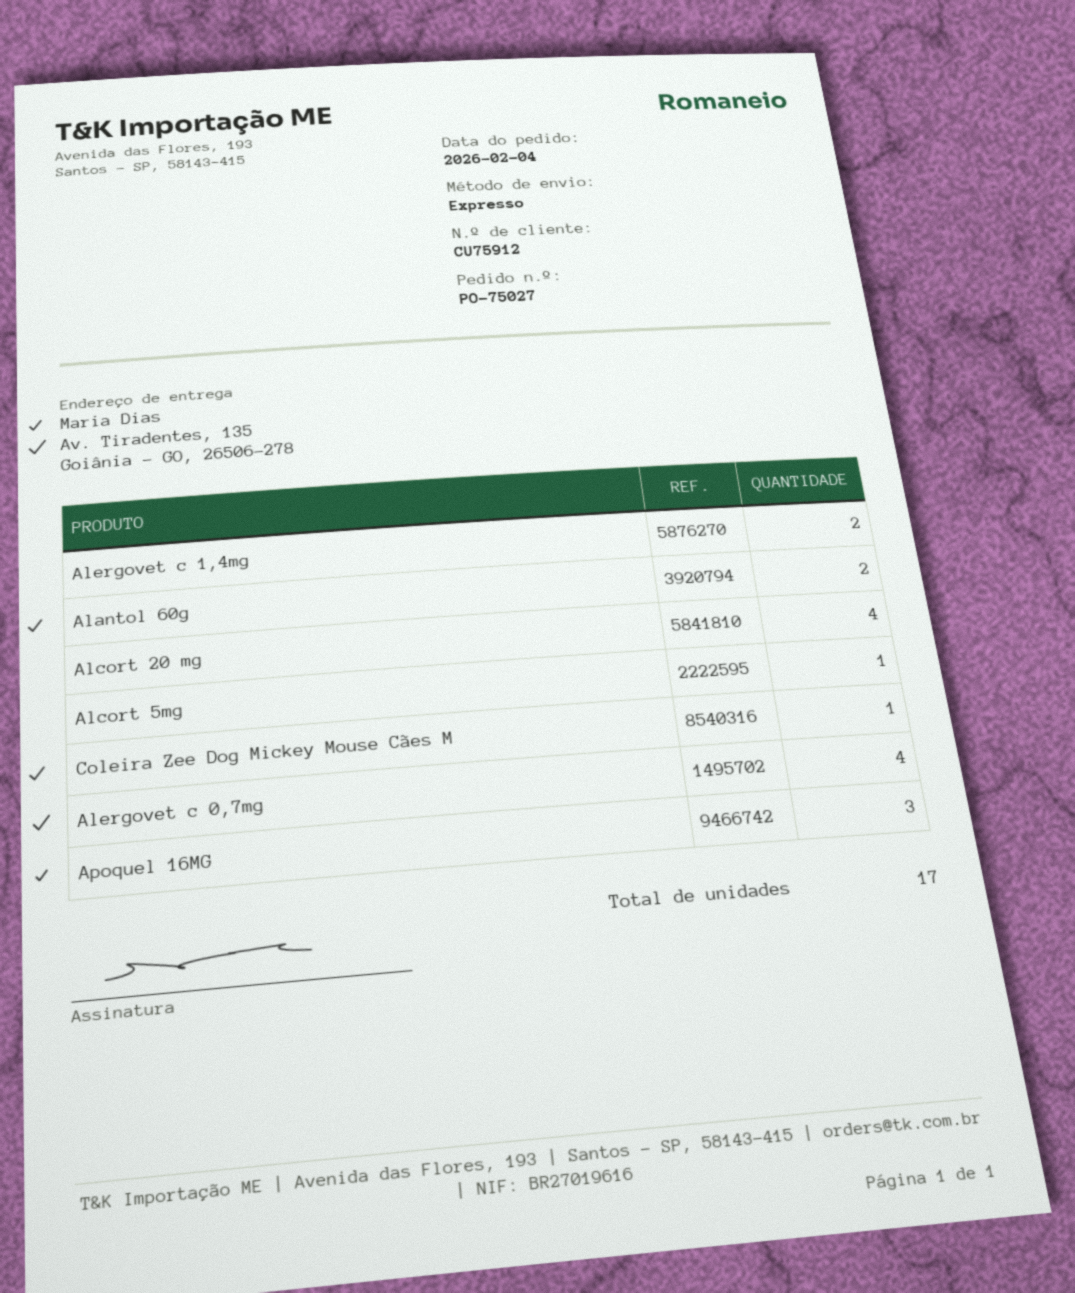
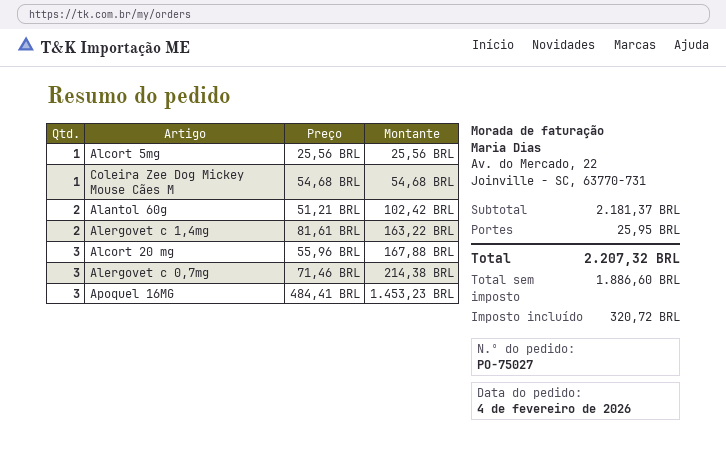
Alcort 20 mg: 4 -> 3
Alergovet c 0,7mg: 4 -> 3

